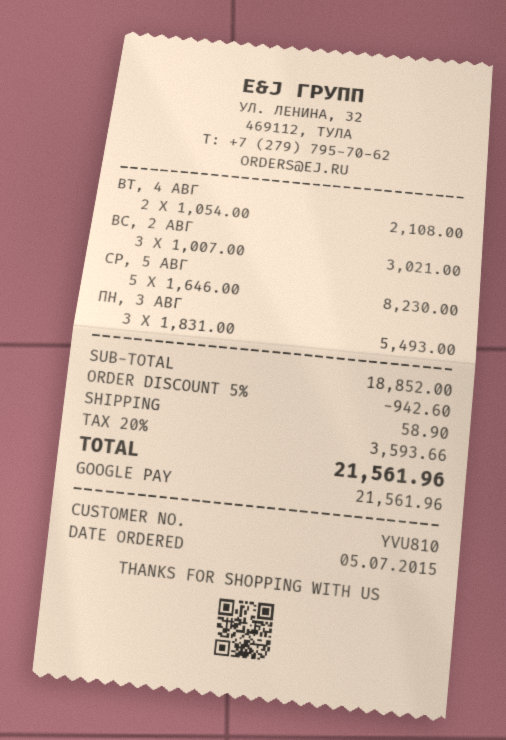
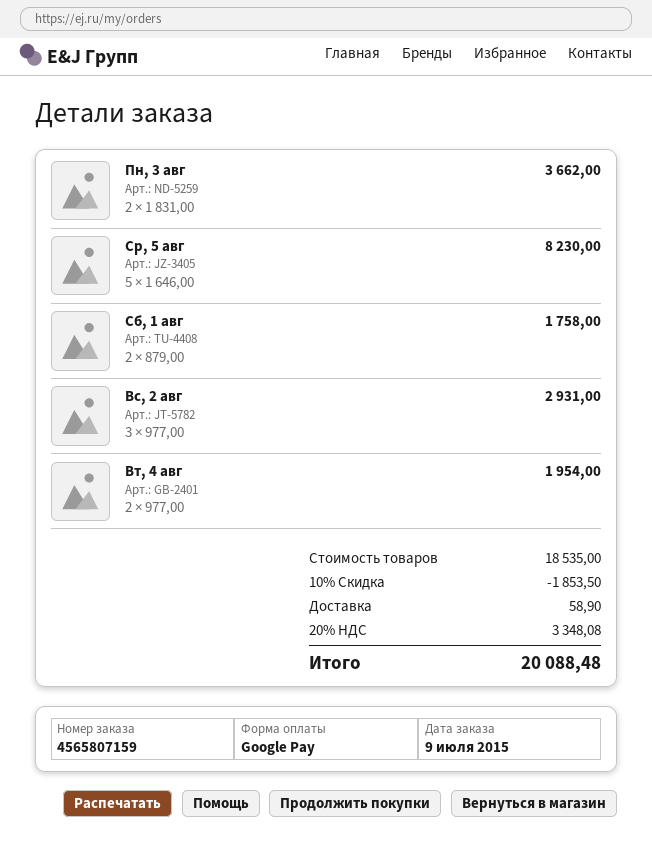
order date: 2015-07-05 -> 2015-07-09
ВТ, 4 АВГ: 2 x 1054.00 = 2108.00 -> 2 x 977.00 = 1954.00
ВС, 2 АВГ: 3 x 1007.00 = 3021.00 -> 3 x 977.00 = 2931.00
ПН, 3 АВГ: 3 x 1831.00 = 5493.00 -> 2 x 1831.00 = 3662.00
Сб, 1 авг: none -> 2 x 879.00 = 1758.00
subtotal: 18852.00 -> 18535.00
discount: 5% = 942.60 -> 10% = 1853.50
tax: 20% = 3593.66 -> 20% = 3348.08
total: 21561.96 -> 20088.48

